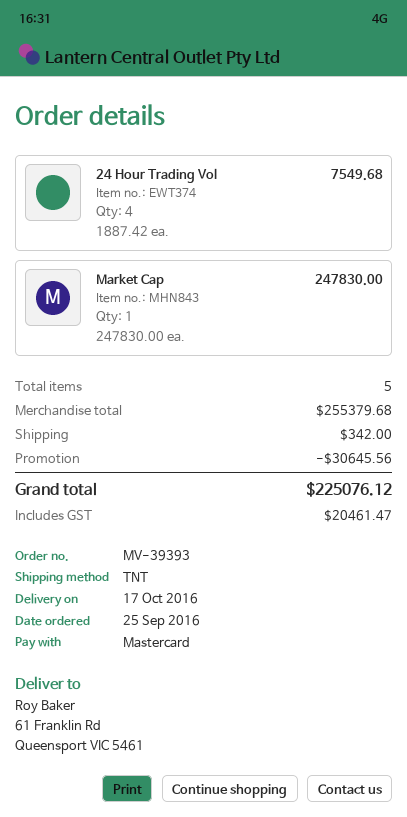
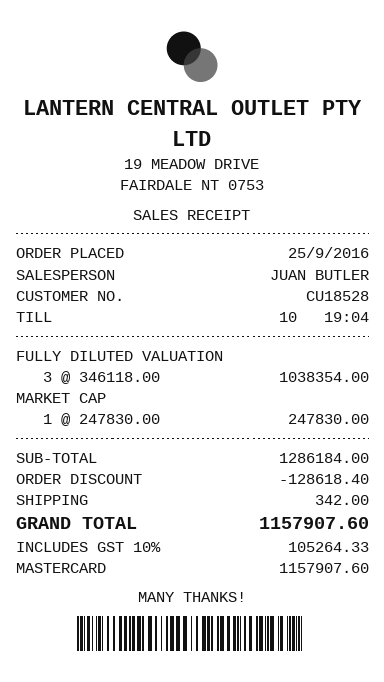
24 Hour Trading Vol: 4 x 1887.42 = 7549.68 -> none
FULLY DILUTED VALUATION: none -> 3 x 346118.00 = 1038354.00
subtotal: 255379.68 -> 1286184.00
discount: 30645.56 -> 128618.40
tax: 20461.47 -> 105264.33
total: 225076.12 -> 1157907.60

